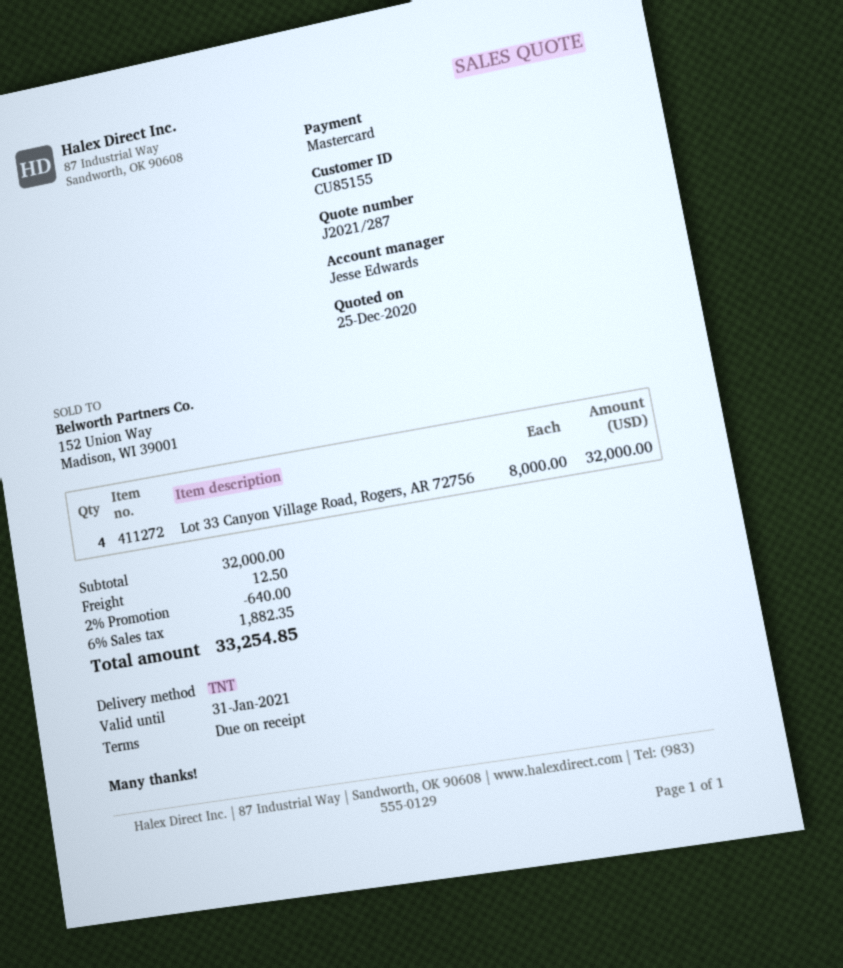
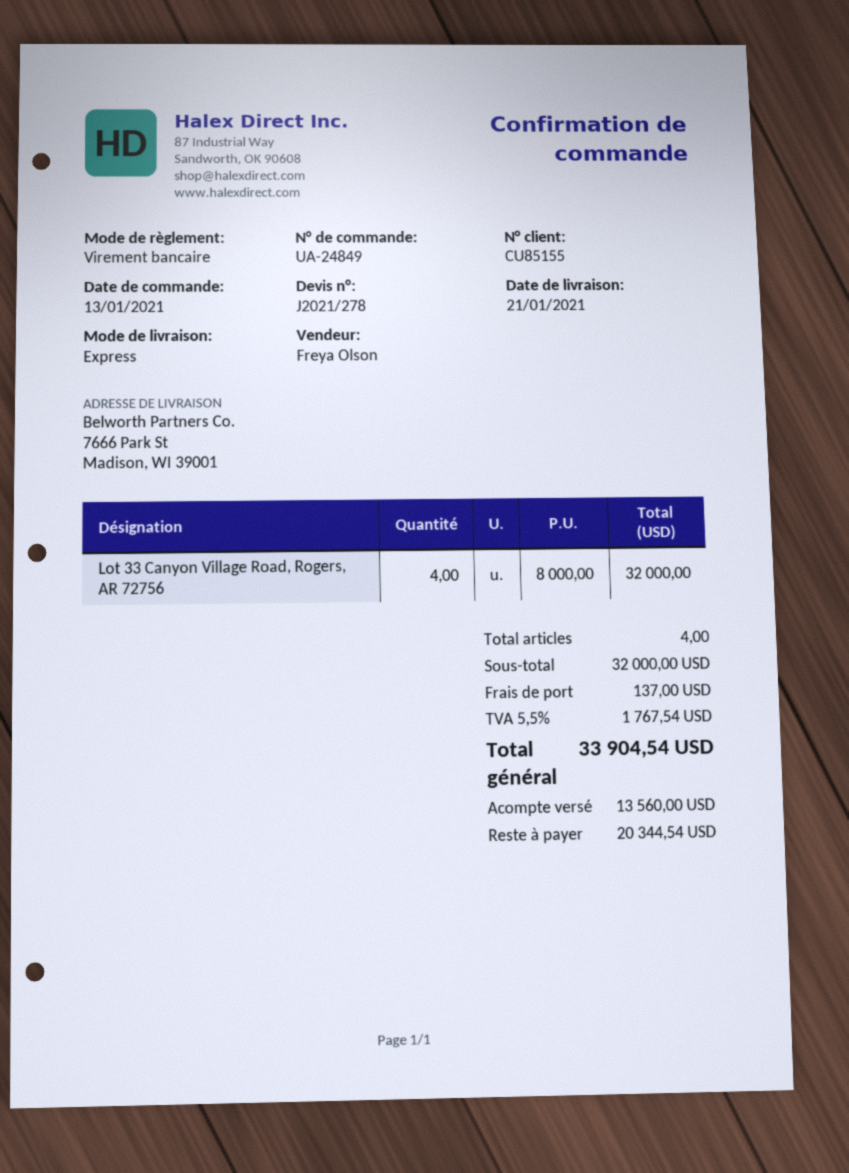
quote number: J2021/287 -> J2021/278
sales rep: Jesse Edwards -> Freya Olson
payment method: Mastercard -> bank transfer
shipping method: TNT -> express
discount: 2% = 640.00 -> none
shipping: 12.50 -> 137.00
tax: 6% = 1882.35 -> 5.5% = 1767.54
total: 33254.85 -> 33904.54

